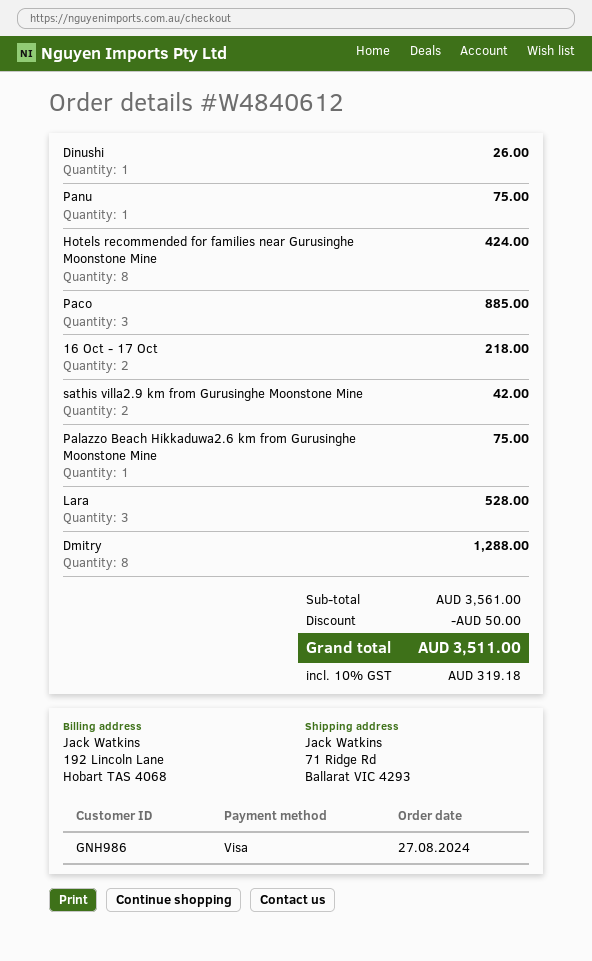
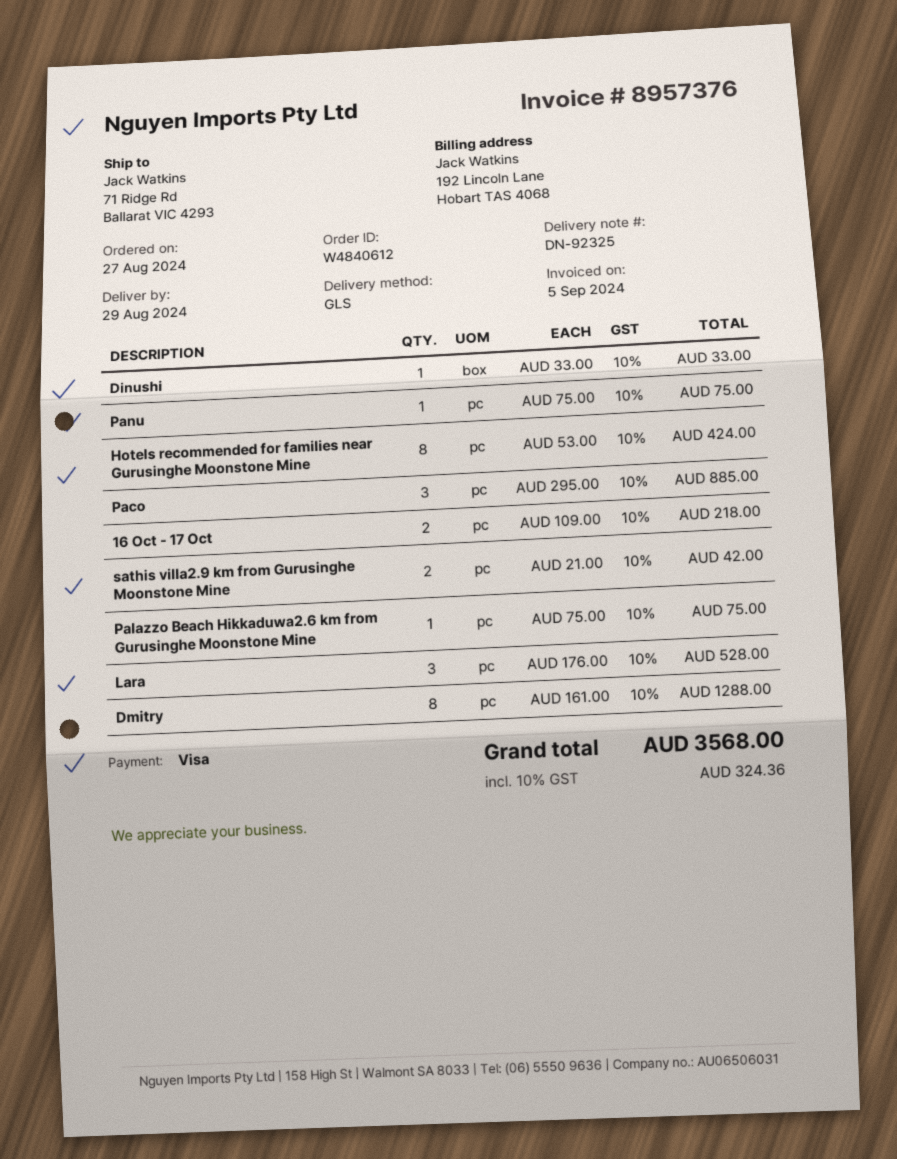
Dinushi: 1 for 26.00 -> 1 for 33.00
discount: 50.00 -> none
tax: 10% = 319.18 -> 10% = 324.36
total: 3511.00 -> 3568.00

